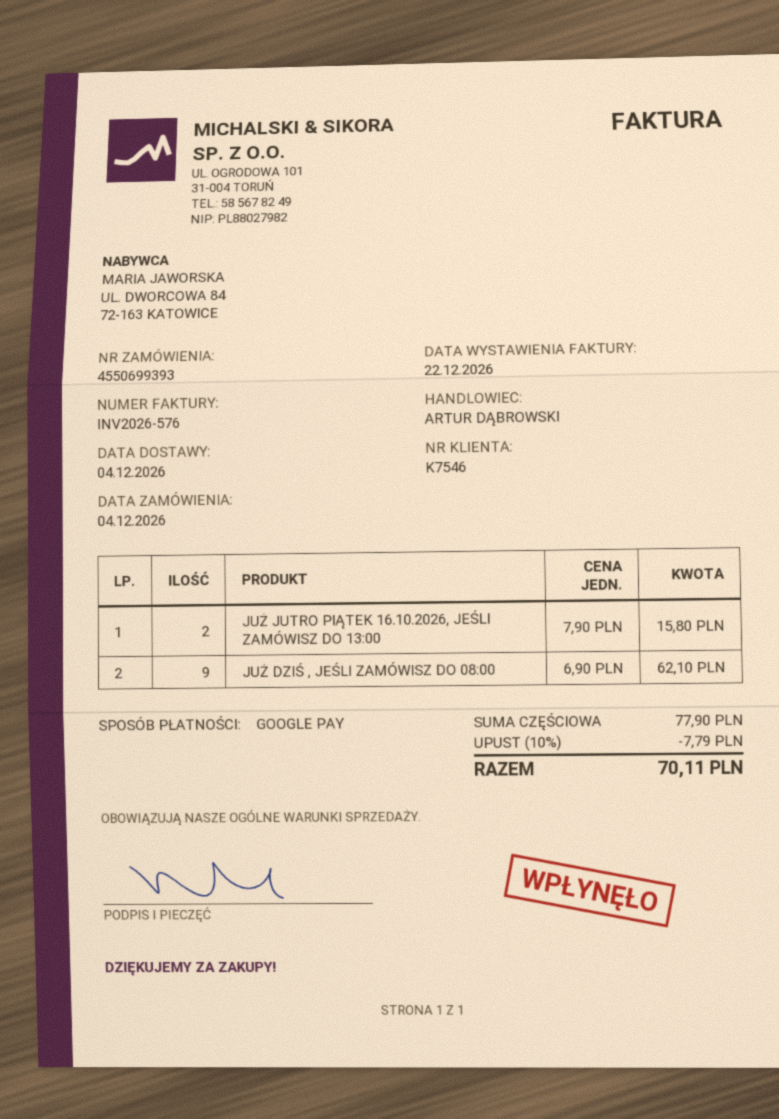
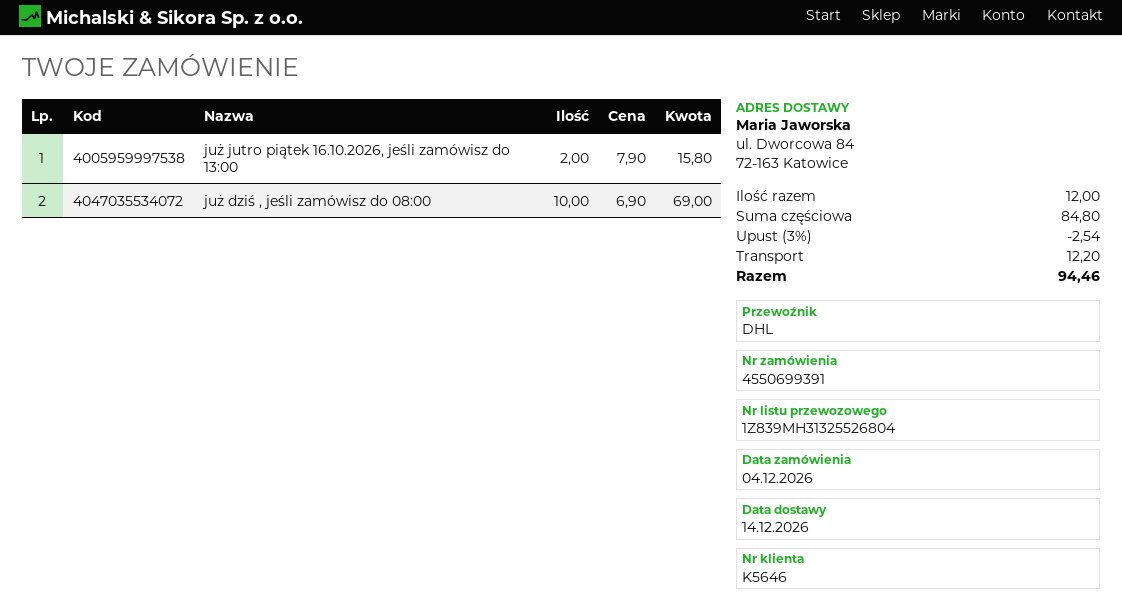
order number: 4550699393 -> 4550699391
delivery date: 2026-12-04 -> 2026-12-14
customer number: K7546 -> K5646
JUŻ DZIŚ , JEŚLI ZAMÓWISZ DO 08:00: 9 x 6.90 = 62.10 -> 10 x 6.90 = 69.00
subtotal: 77.90 -> 84.80
discount: 10% = 7.79 -> 3% = 2.54
shipping: none -> 12.20
total: 70.11 -> 94.46

